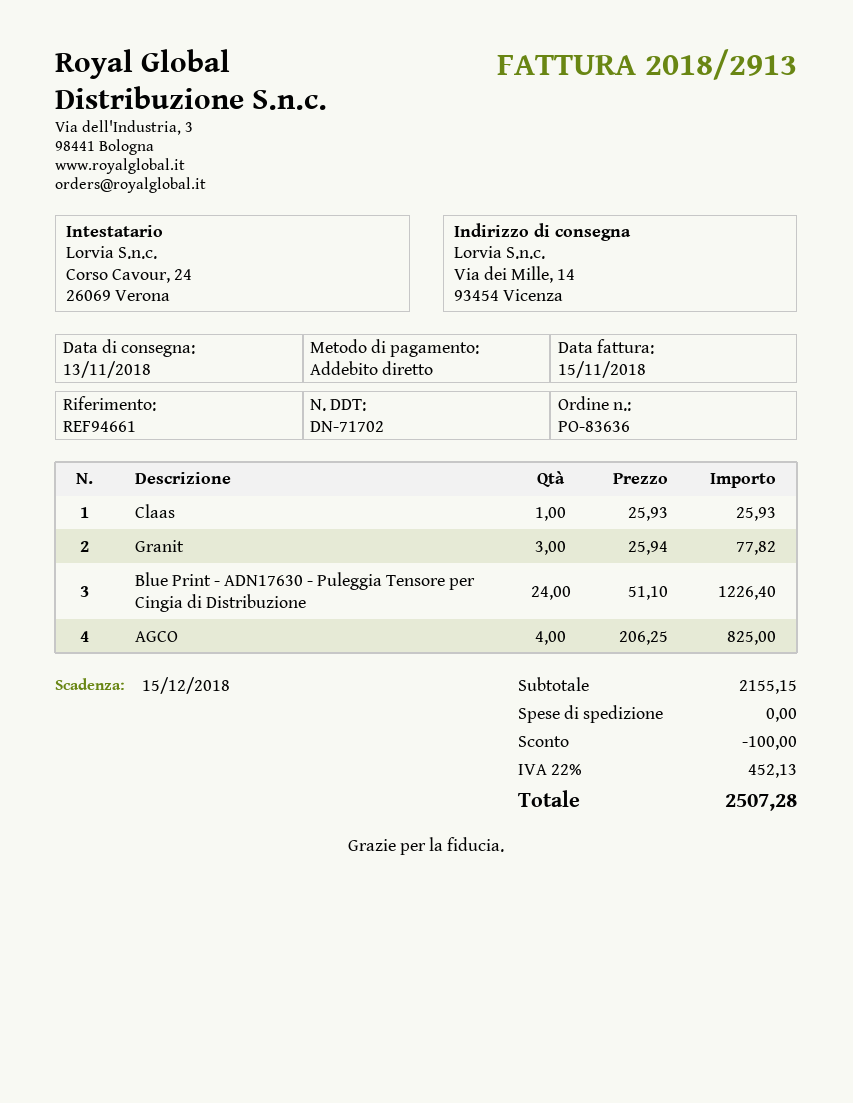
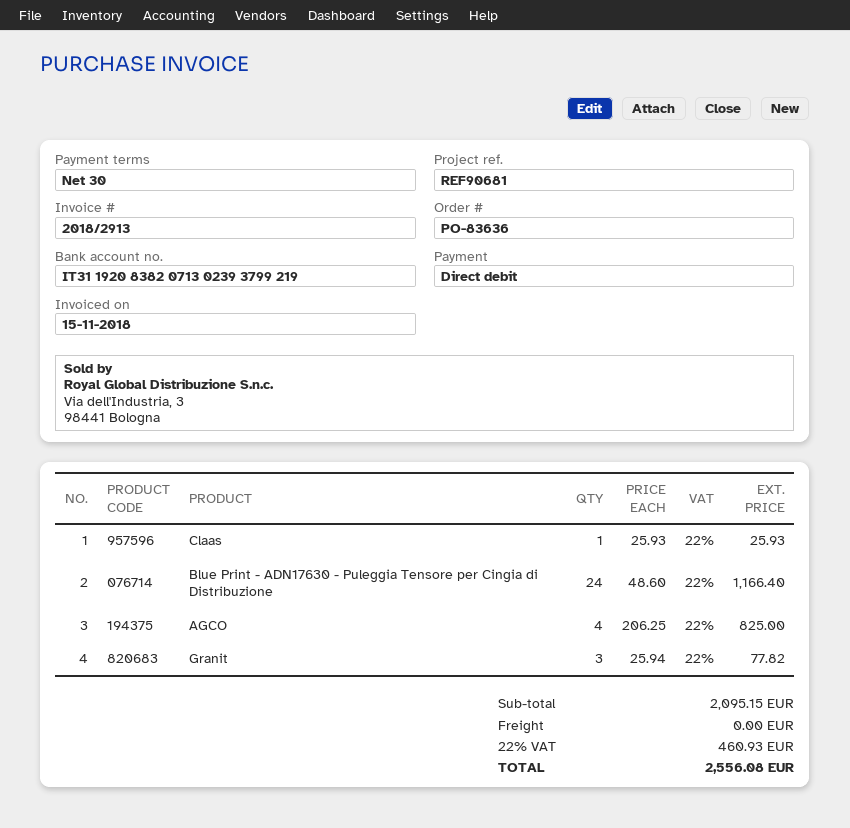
reference: REF94661 -> REF90681
Blue Print - ADN17630 - Puleggia Tensore per Cingia di Distribuzione: 24 x 51.10 = 1226.40 -> 24 x 48.60 = 1166.40
subtotal: 2155.15 -> 2095.15
discount: 100.00 -> none
tax: 22% = 452.13 -> 22% = 460.93
total: 2507.28 -> 2556.08

